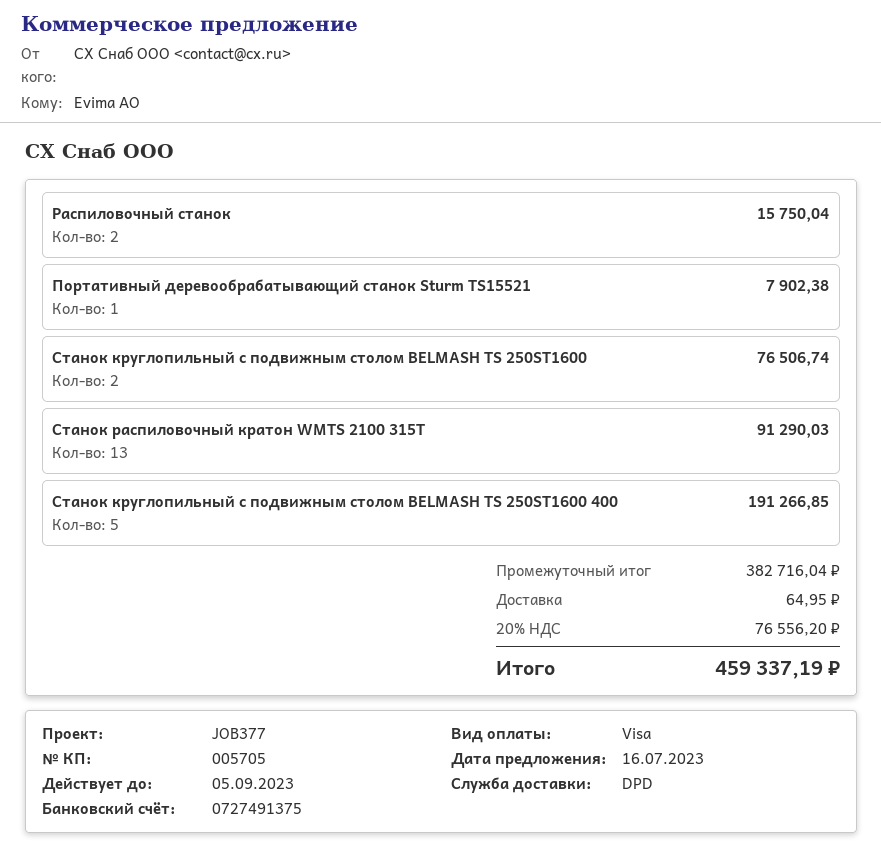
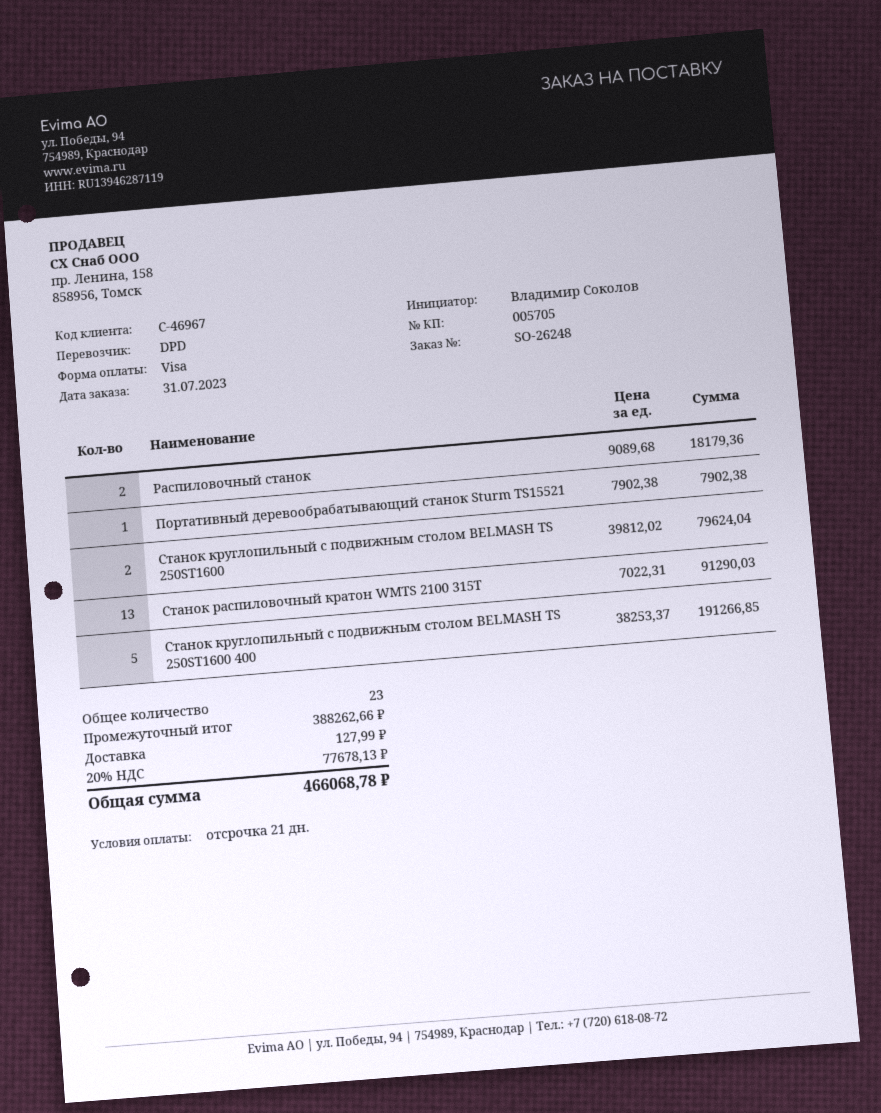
Распиловочный станок: 2 for 15750.04 -> 2 for 18179.36
Станок круглопильный с подвижным столом BELMASH TS 250ST1600: 2 for 76506.74 -> 2 for 79624.04
subtotal: 382716.04 -> 388262.66
shipping: 64.95 -> 127.99
tax: 20% = 76556.20 -> 20% = 77678.13
total: 459337.19 -> 466068.78

